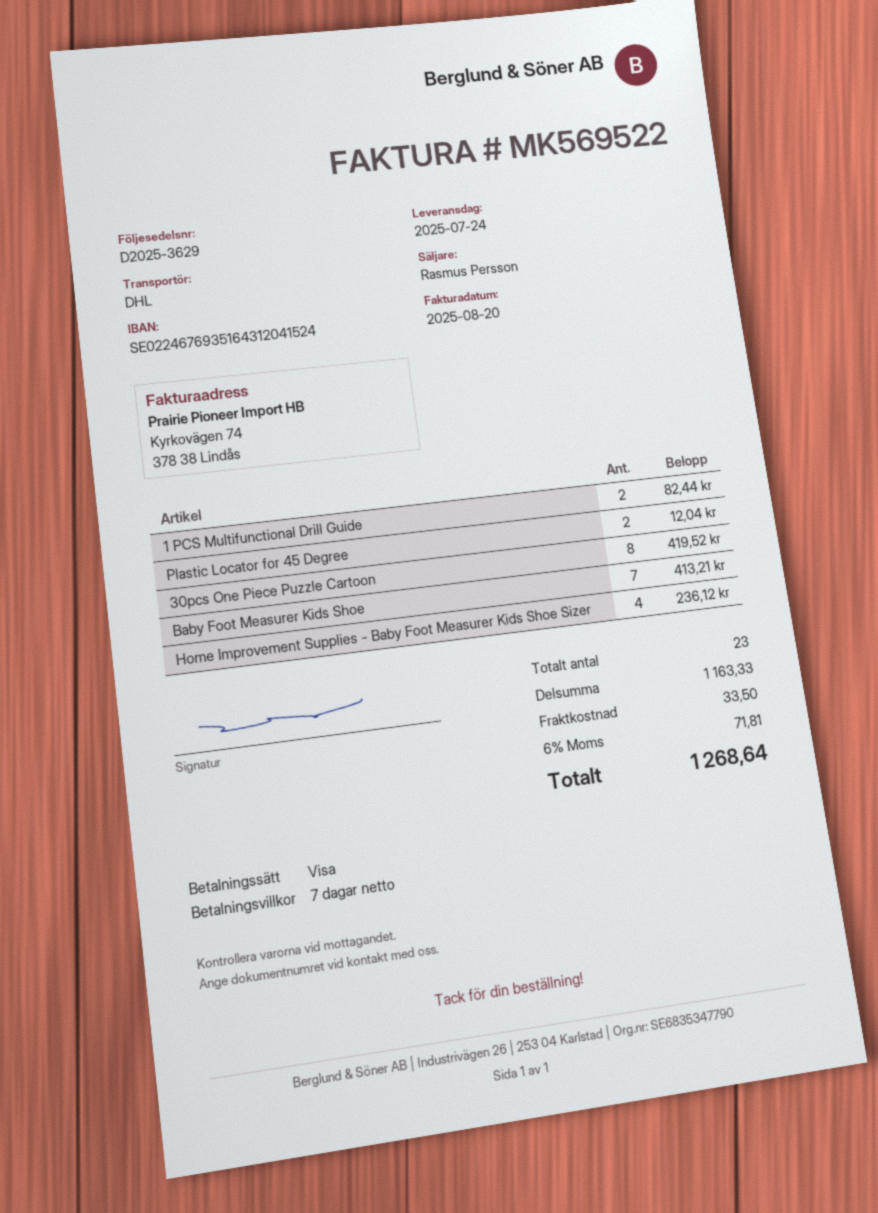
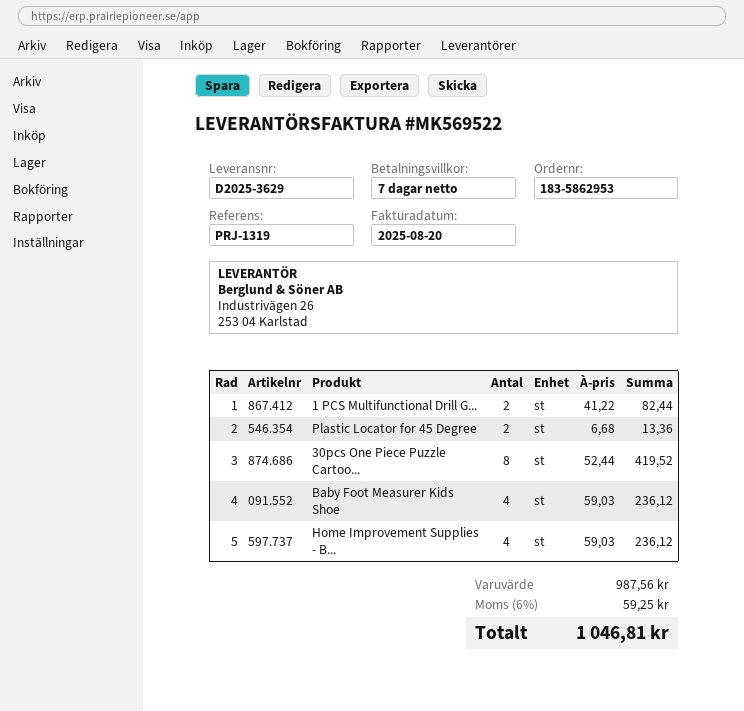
Plastic Locator for 45 Degree: 2 for 12.04 -> 2 for 13.36
Baby Foot Measurer Kids Shoe: 7 for 413.21 -> 4 for 236.12
subtotal: 1163.33 -> 987.56
shipping: 33.50 -> none
tax: 6% = 71.81 -> 6% = 59.25
total: 1268.64 -> 1046.81

